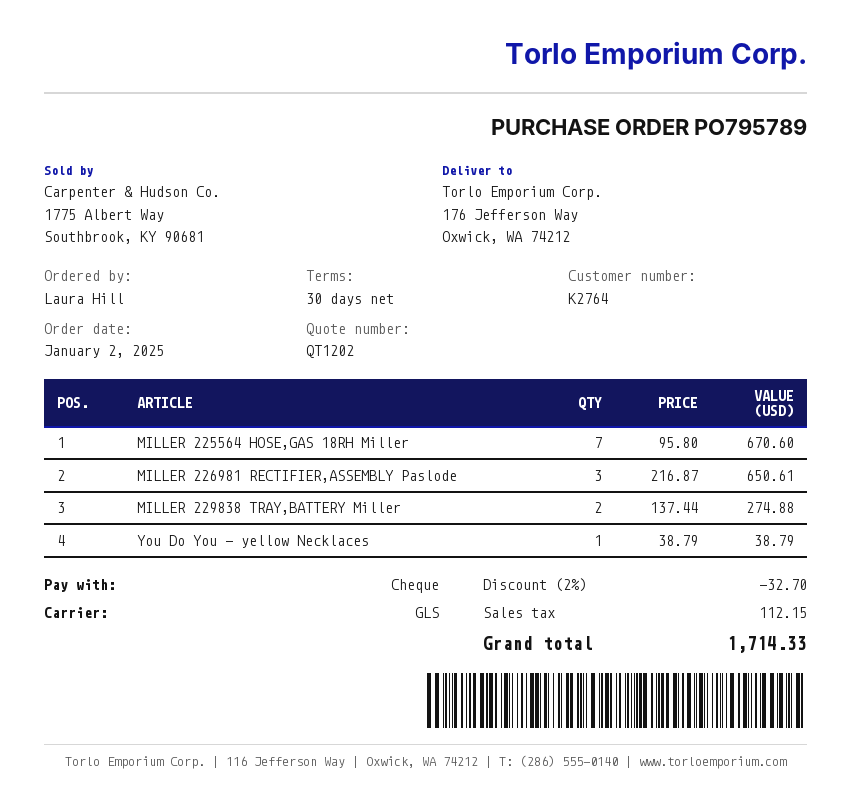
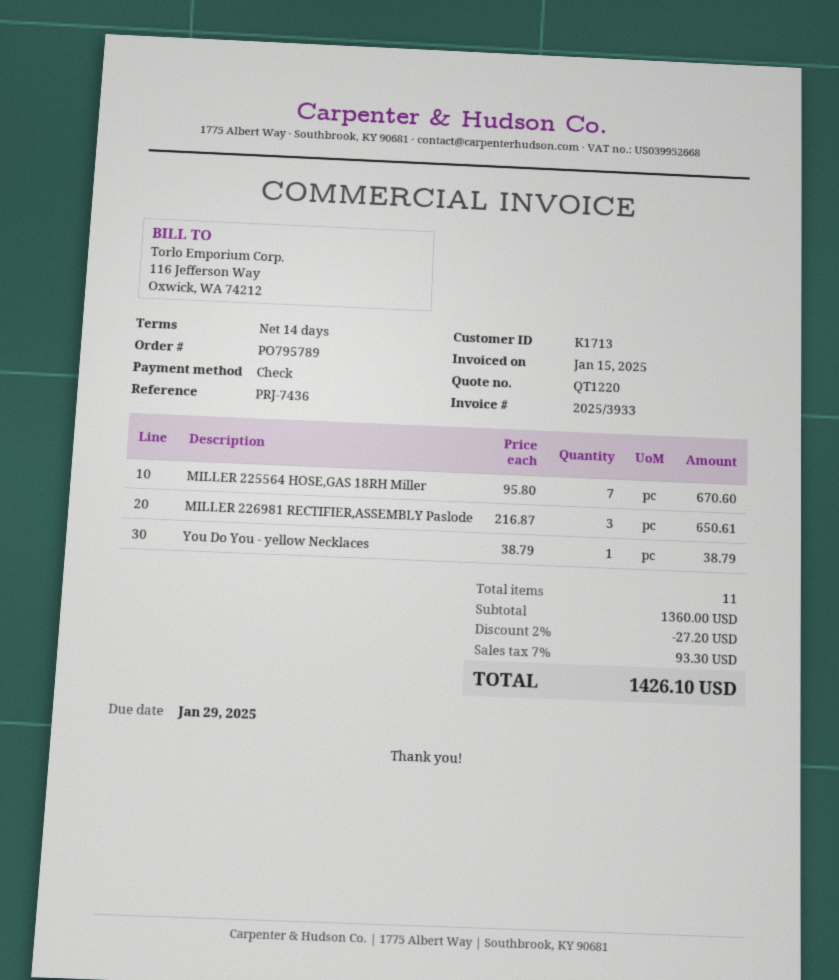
quote number: QT1202 -> QT1220
payment terms: 30 days -> 14 days
customer number: K2764 -> K1713
MILLER 229838 TRAY,BATTERY Miller: 2 x 137.44 = 274.88 -> none
discount: 2% = 32.70 -> 2% = 27.20
tax: 112.15 -> 93.30
total: 1714.33 -> 1426.10

